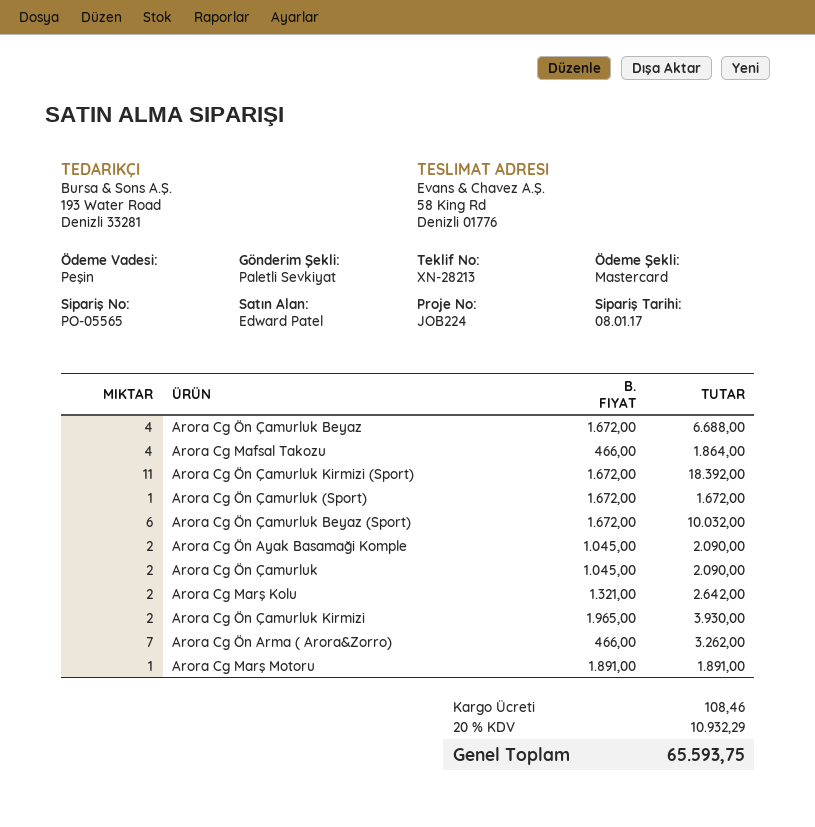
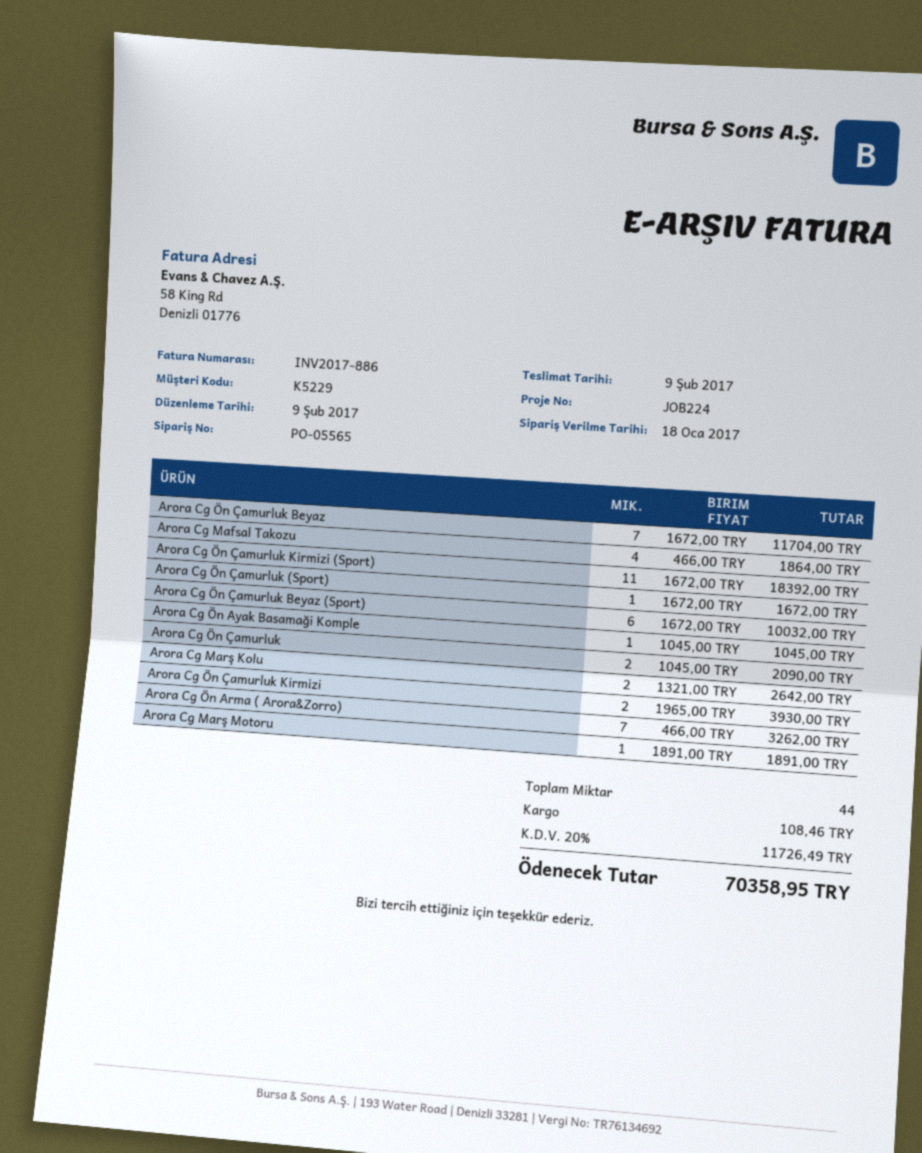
order date: 2017-01-08 -> 2017-01-18
Arora Cg Ön Çamurluk Beyaz: 4 x 1672.00 = 6688.00 -> 7 x 1672.00 = 11704.00
Arora Cg Ön Ayak Basamaği Komple: 2 x 1045.00 = 2090.00 -> 1 x 1045.00 = 1045.00
tax: 20% = 10932.29 -> 20% = 11726.49
total: 65593.75 -> 70358.95

